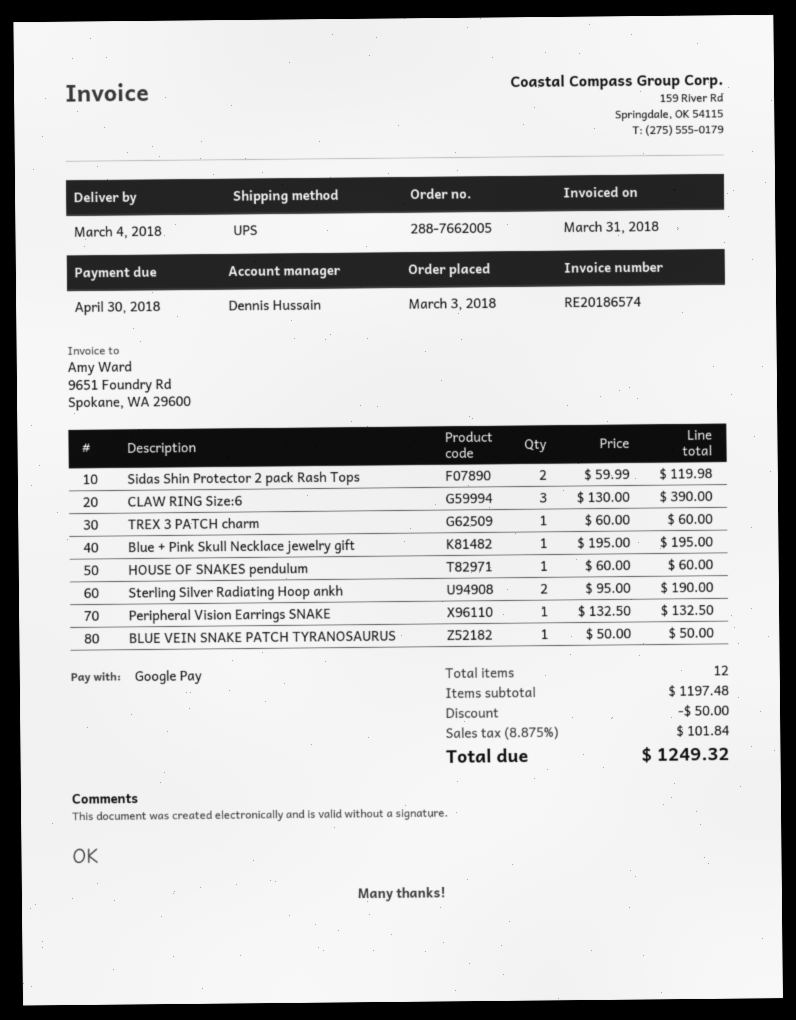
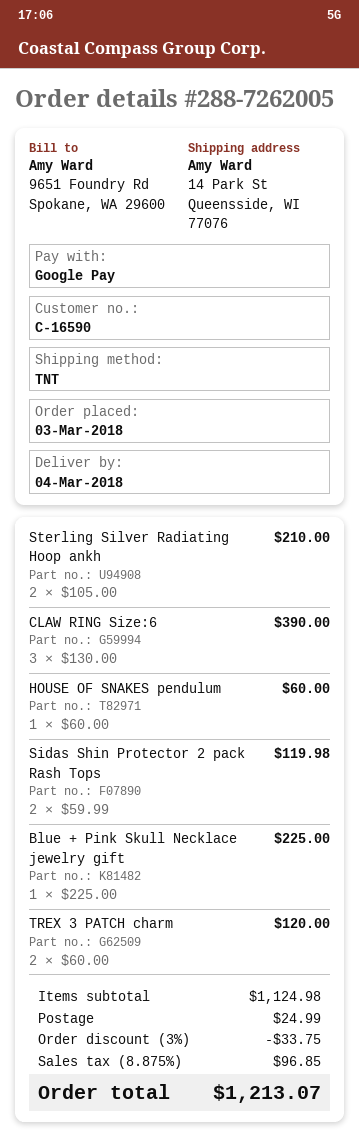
order number: 288-7662005 -> 288-7262005
shipping method: UPS -> TNT
TREX 3 PATCH charm: 1 x 60.00 = 60.00 -> 2 x 60.00 = 120.00
Blue + Pink Skull Necklace jewelry gift: 1 x 195.00 = 195.00 -> 1 x 225.00 = 225.00
Sterling Silver Radiating Hoop ankh: 2 x 95.00 = 190.00 -> 2 x 105.00 = 210.00
Peripheral Vision Earrings SNAKE: 1 x 132.50 = 132.50 -> none
BLUE VEIN SNAKE PATCH TYRANOSAURUS: 1 x 50.00 = 50.00 -> none
subtotal: 1197.48 -> 1124.98
discount: 50.00 -> 33.75
shipping: none -> 24.99
tax: 8.875% = 101.84 -> 8.875% = 96.85
total: 1249.32 -> 1213.07

